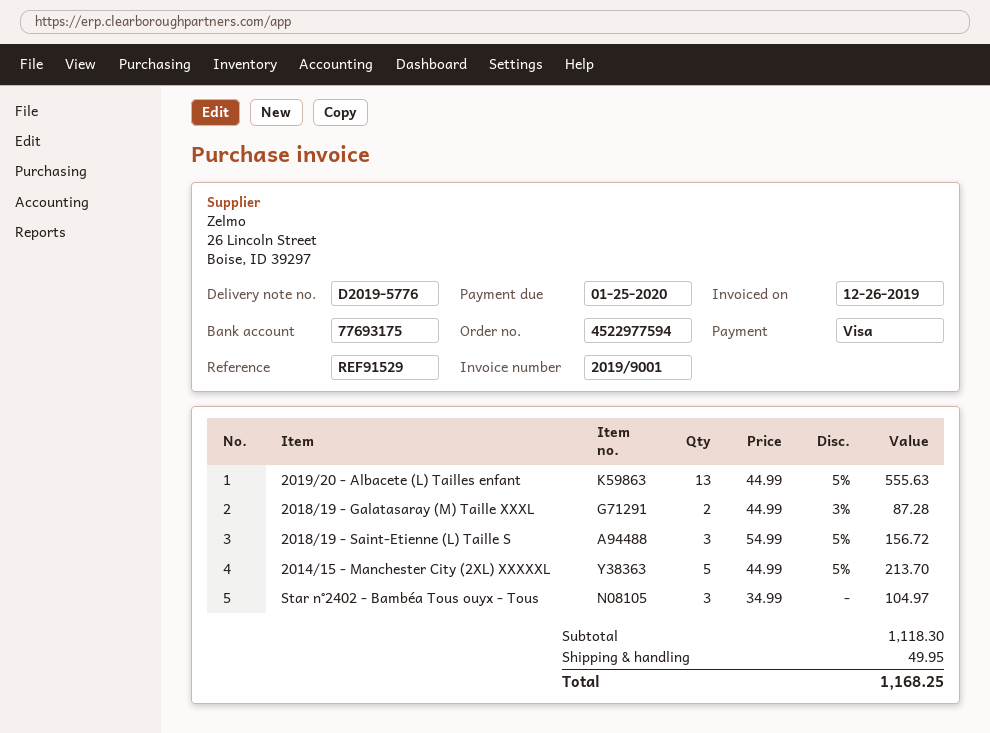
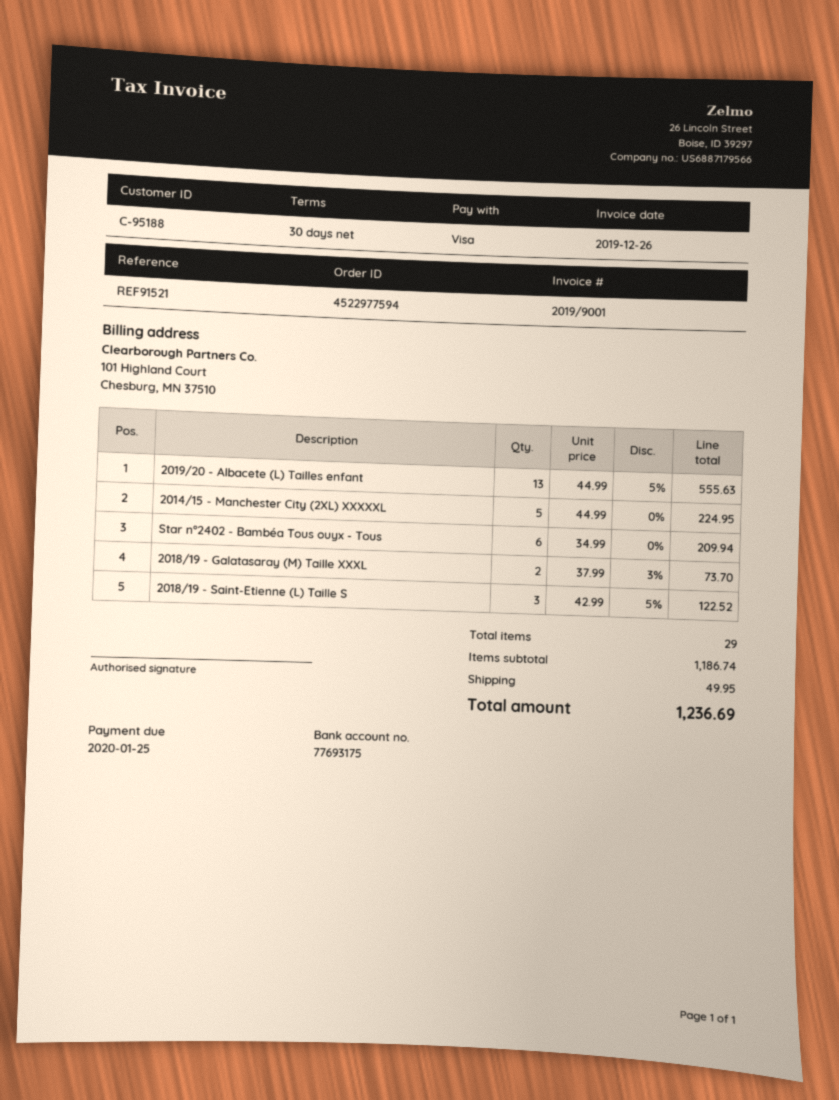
reference: REF91529 -> REF91521
2018/19 - Galatasaray (M) Taille XXXL: 2 x 44.99 - 3% = 87.28 -> 2 x 37.99 - 3% = 73.70
2018/19 - Saint-Etienne (L) Taille S: 3 x 54.99 - 5% = 156.72 -> 3 x 42.99 - 5% = 122.52
2014/15 - Manchester City (2XL) XXXXXL: 5 x 44.99 - 5% = 213.70 -> 5 x 44.99 = 224.95
Star n°2402 - Bambéa Tous ouyx - Tous: 3 x 34.99 = 104.97 -> 6 x 34.99 = 209.94
subtotal: 1118.30 -> 1186.74
total: 1168.25 -> 1236.69

